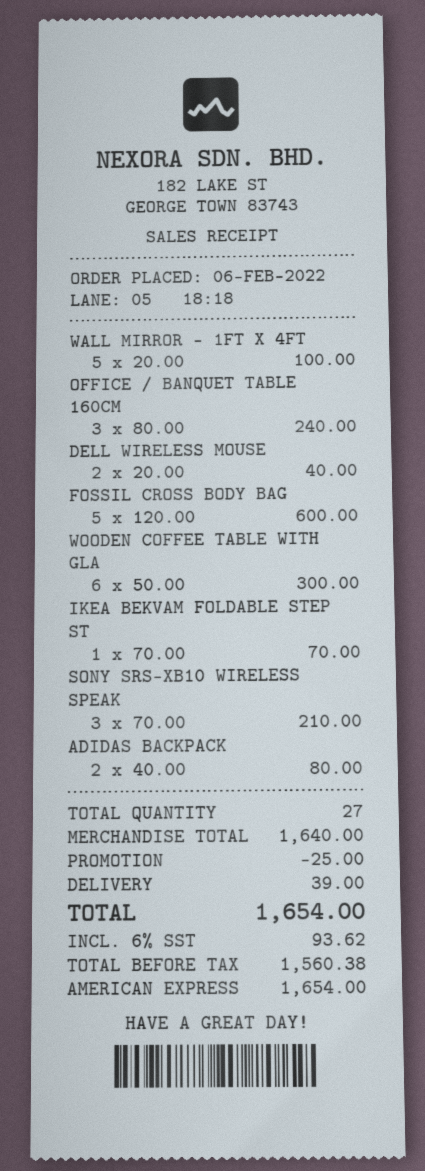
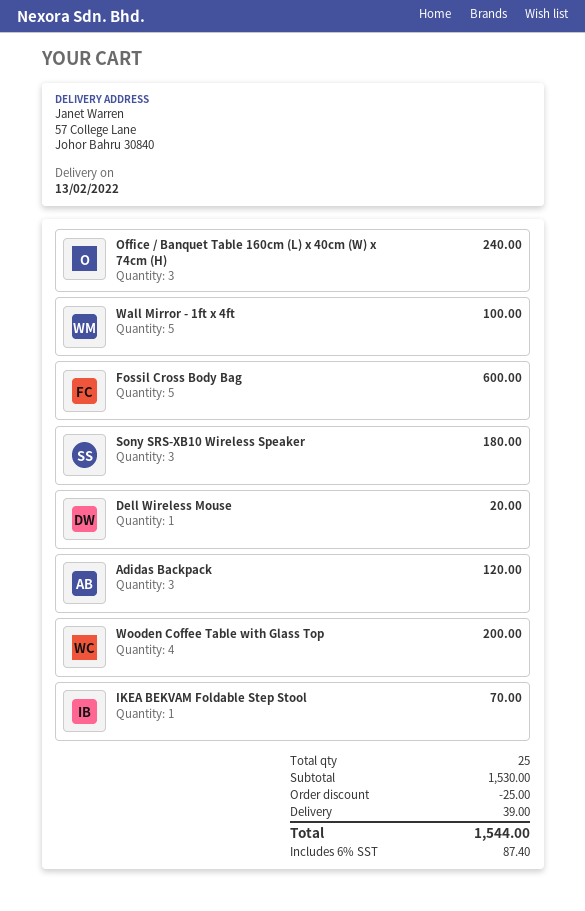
DELL WIRELESS MOUSE: 2 for 40.00 -> 1 for 20.00
WOODEN COFFEE TABLE WITH GLA: 6 for 300.00 -> 4 for 200.00
SONY SRS-XB10 WIRELESS SPEAK: 3 for 210.00 -> 3 for 180.00
ADIDAS BACKPACK: 2 for 80.00 -> 3 for 120.00
total quantity: 27 -> 25
subtotal: 1640.00 -> 1530.00
tax: 6% = 93.62 -> 6% = 87.40
total: 1654.00 -> 1544.00

